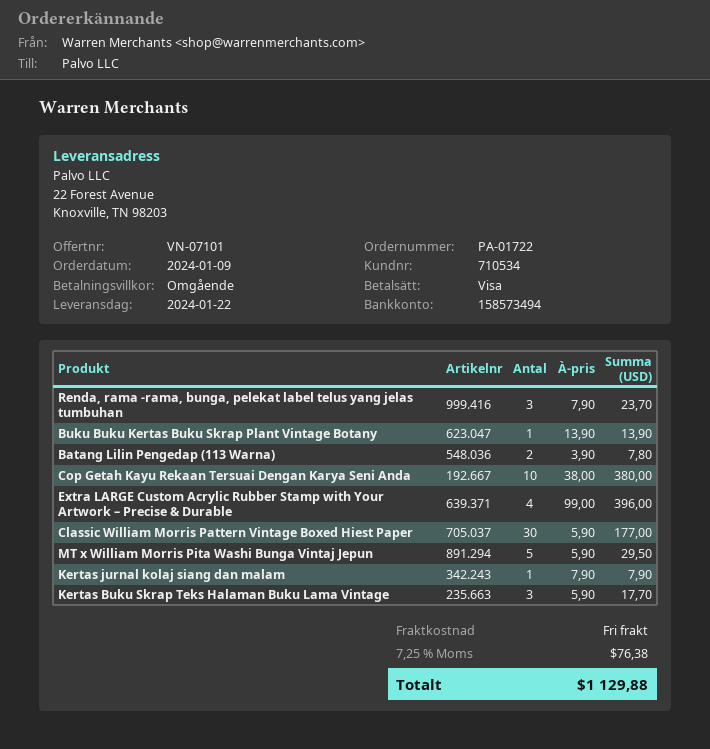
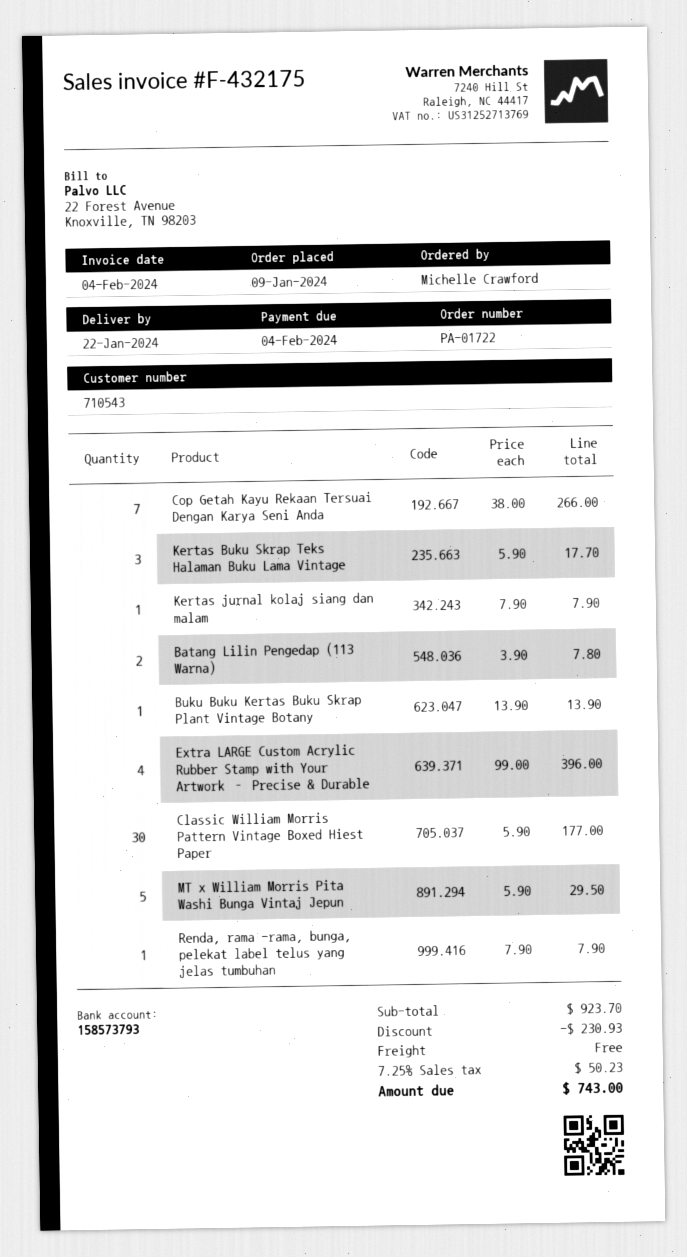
customer number: 710534 -> 710543
bank account: 158573494 -> 158573793
Renda, rama -rama, bunga, pelekat label telus yang jelas tumbuhan: 3 x 7.90 = 23.70 -> 1 x 7.90 = 7.90
Cop Getah Kayu Rekaan Tersuai Dengan Karya Seni Anda: 10 x 38.00 = 380.00 -> 7 x 38.00 = 266.00
discount: none -> 230.93
tax: 7.25% = 76.38 -> 7.25% = 50.23
total: 1129.88 -> 743.00

